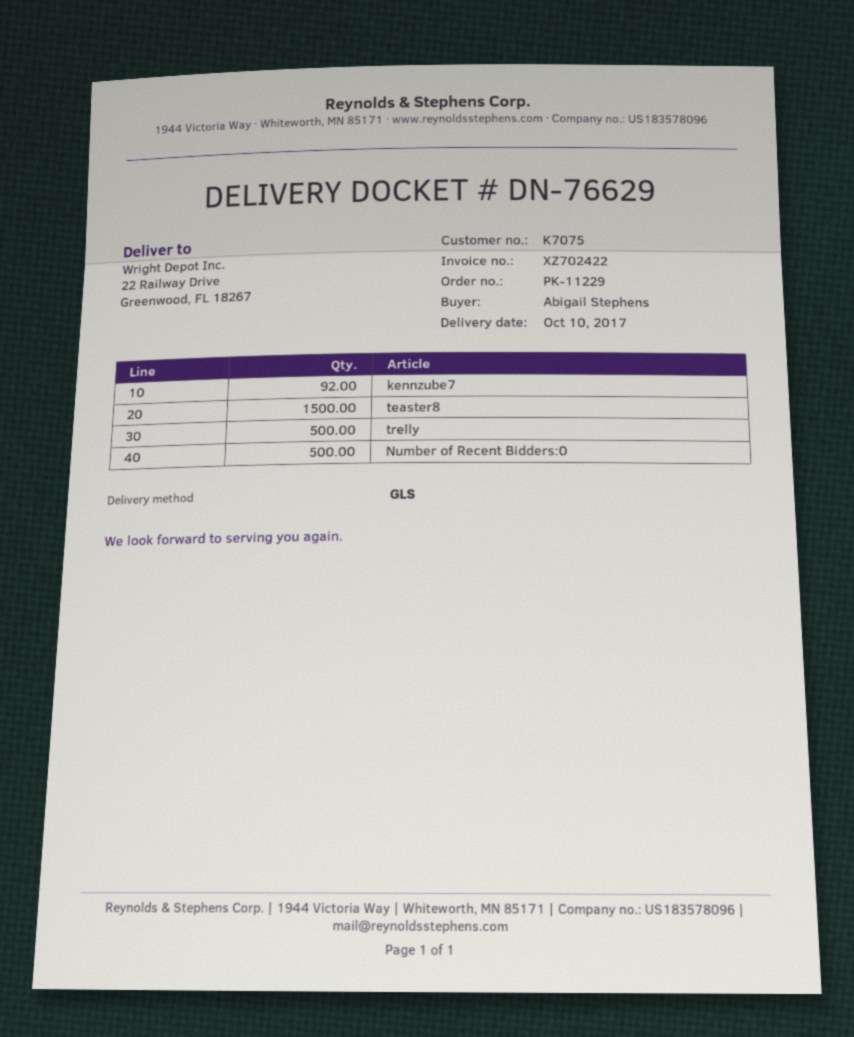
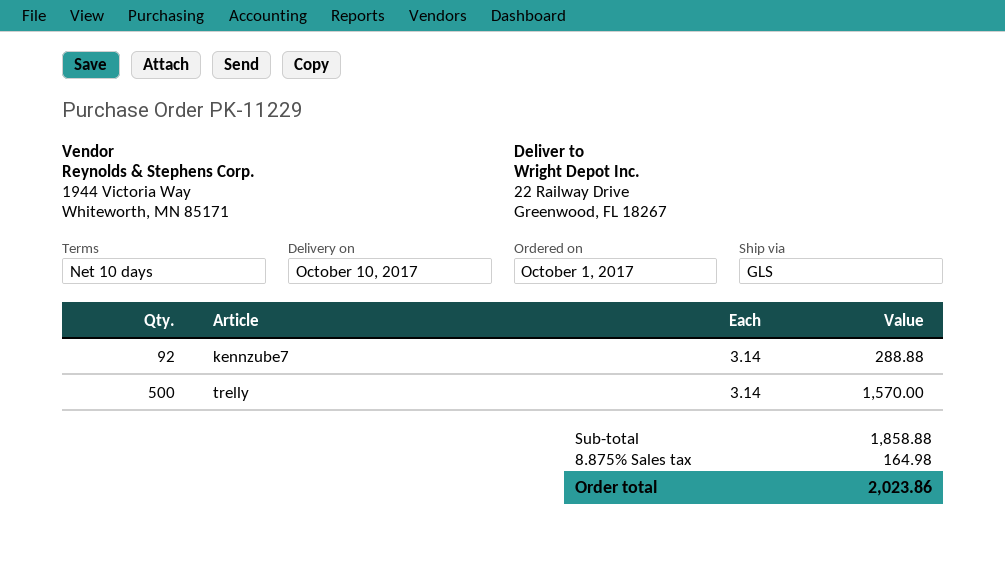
teaster8: 1500 -> none
Number of Recent Bidders:0: 500 -> none

